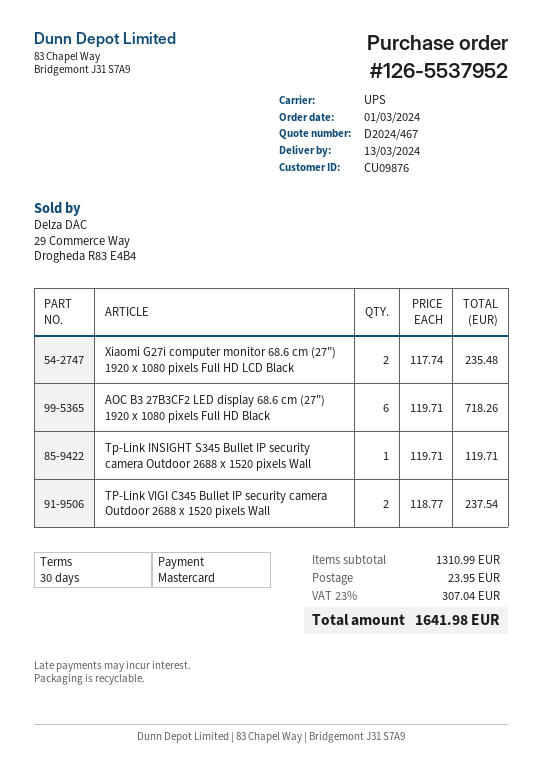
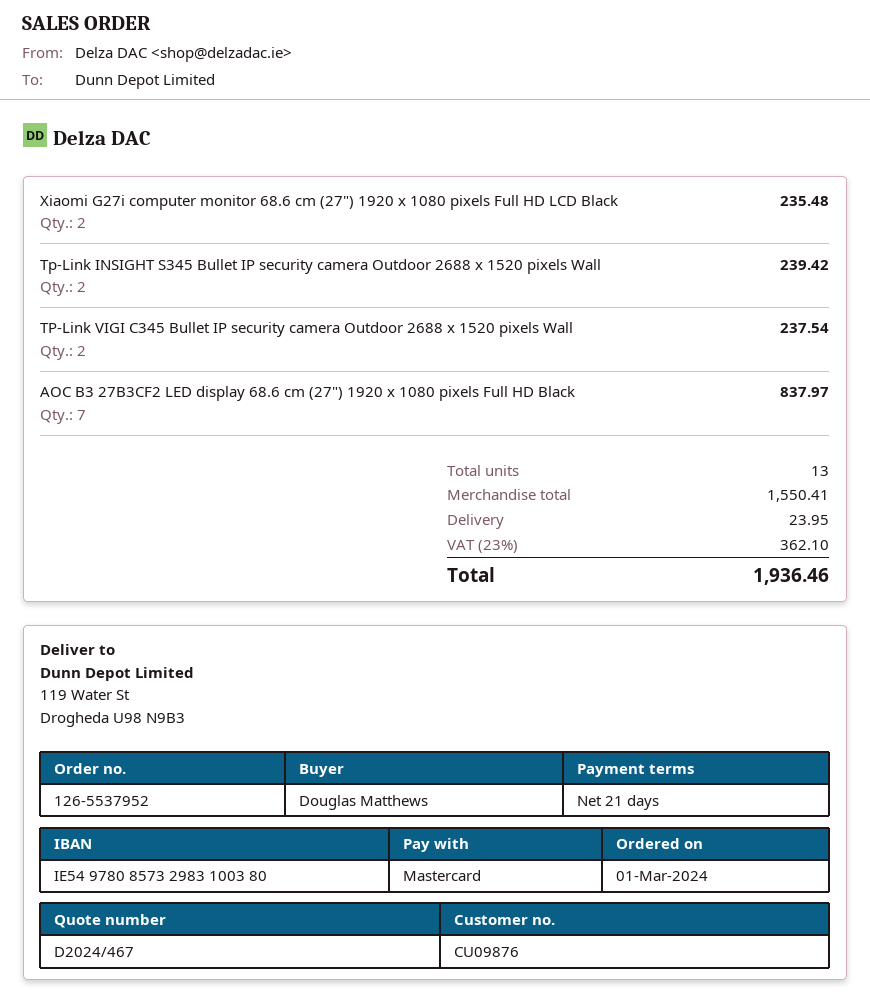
payment terms: 30 days -> 21 days
AOC B3 27B3CF2 LED display 68.6 cm (27") 1920 x 1080 pixels Full HD Black: 6 for 718.26 -> 7 for 837.97
Tp-Link INSIGHT S345 Bullet IP security camera Outdoor 2688 x 1520 pixels Wall: 1 for 119.71 -> 2 for 239.42
subtotal: 1310.99 -> 1550.41
tax: 23% = 307.04 -> 23% = 362.10
total: 1641.98 -> 1936.46

